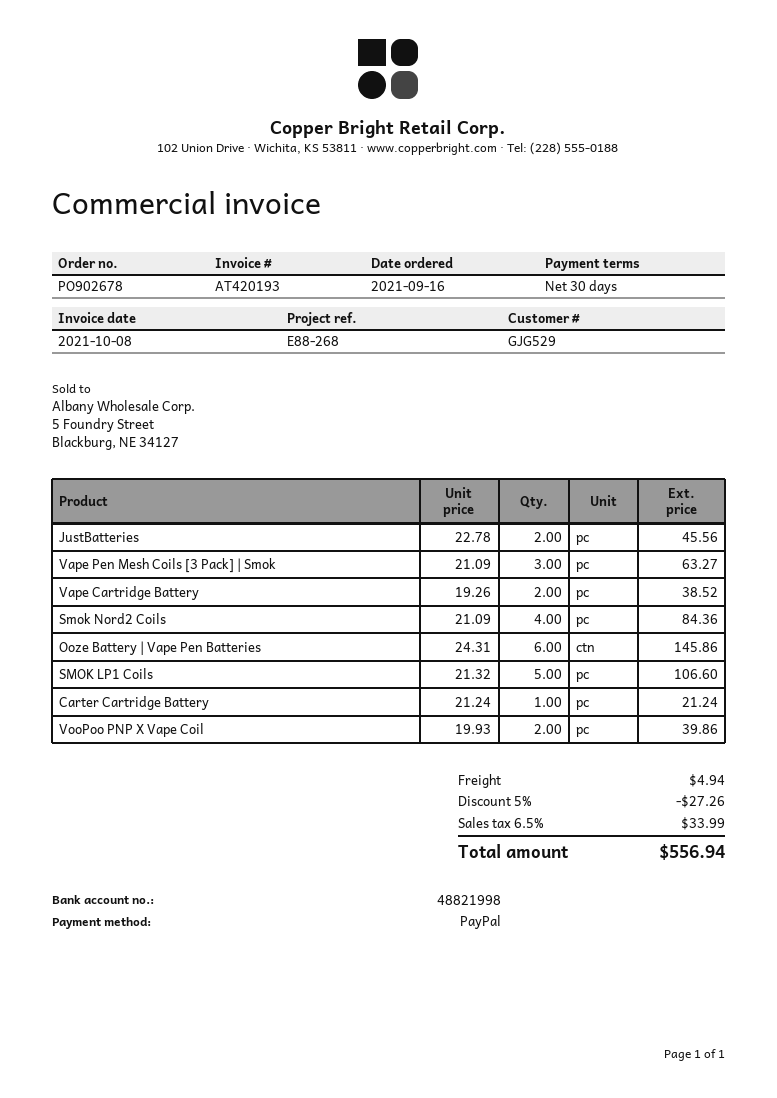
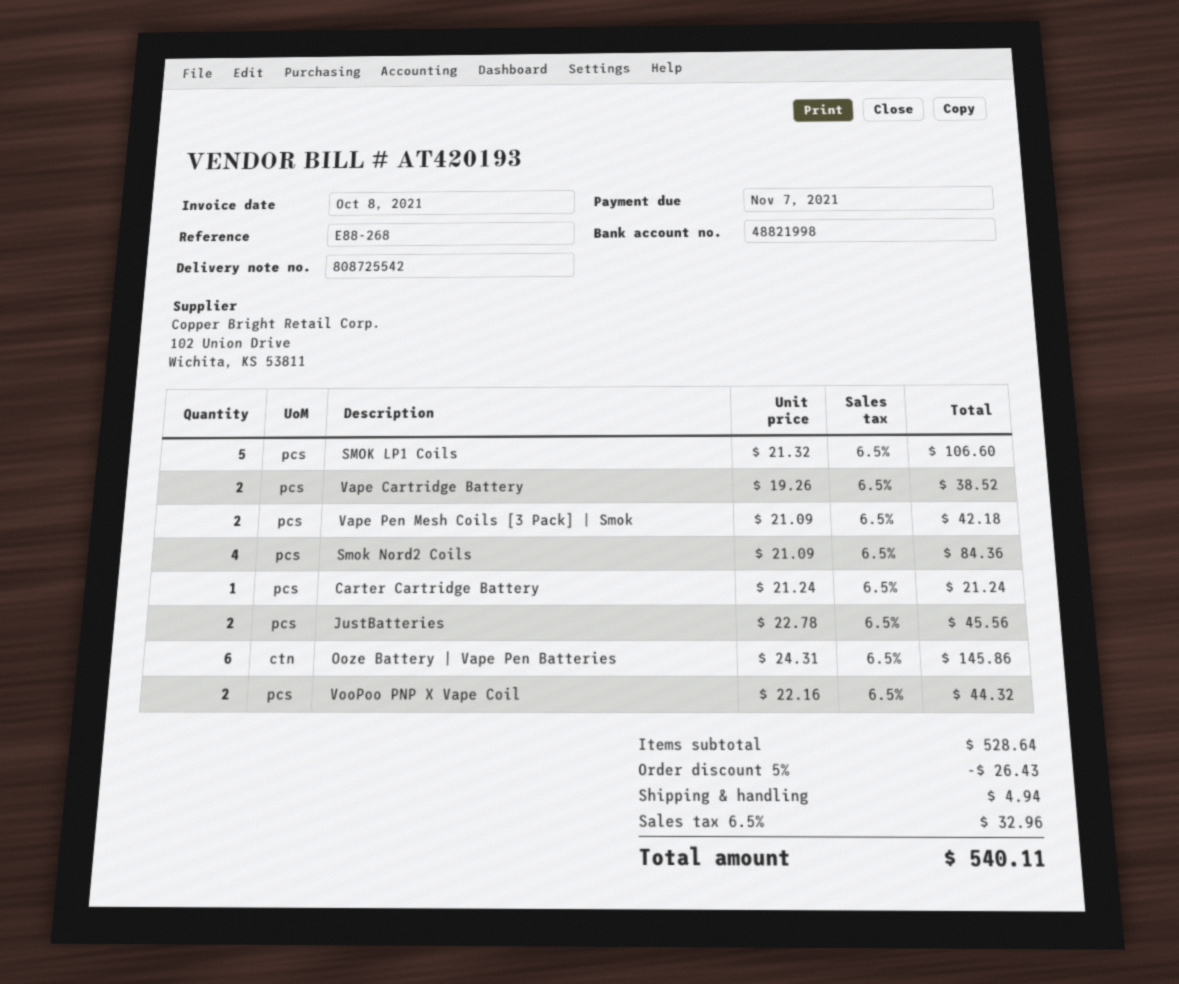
Vape Pen Mesh Coils [3 Pack] | Smok: 3 x 21.09 = 63.27 -> 2 x 21.09 = 42.18
VooPoo PNP X Vape Coil: 2 x 19.93 = 39.86 -> 2 x 22.16 = 44.32
discount: 5% = 27.26 -> 5% = 26.43
tax: 6.5% = 33.99 -> 6.5% = 32.96
total: 556.94 -> 540.11

